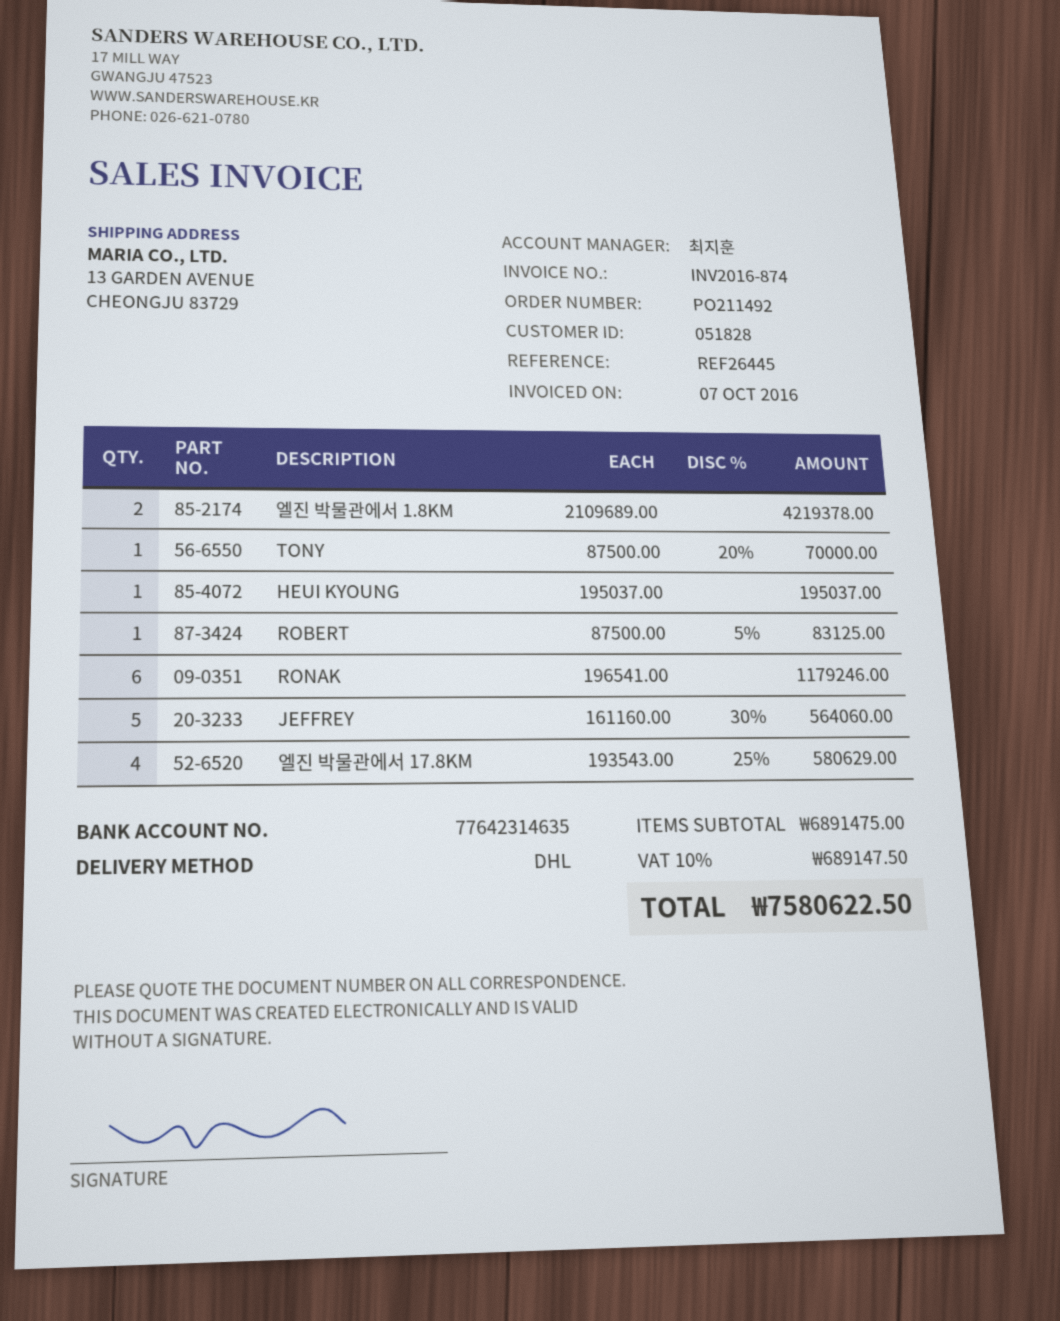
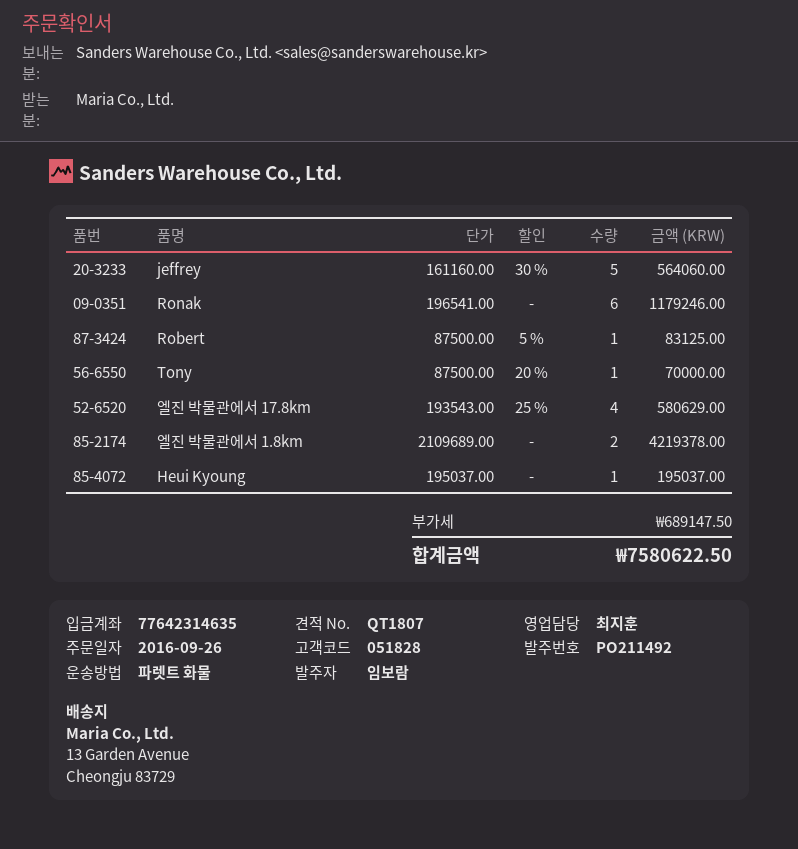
shipping method: DHL -> pallet freight

